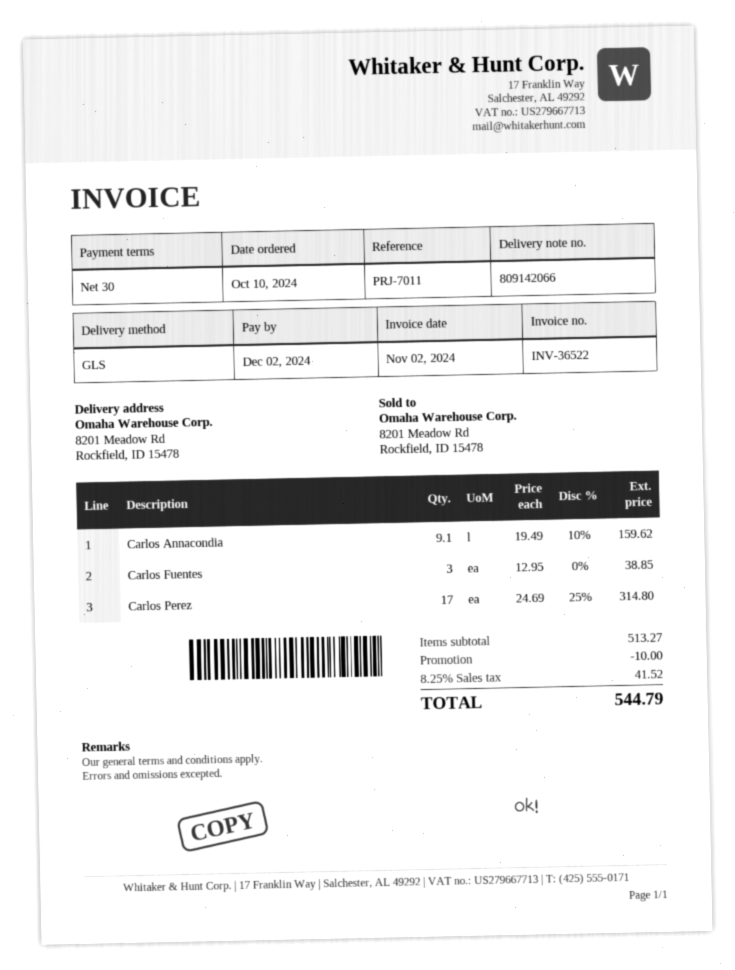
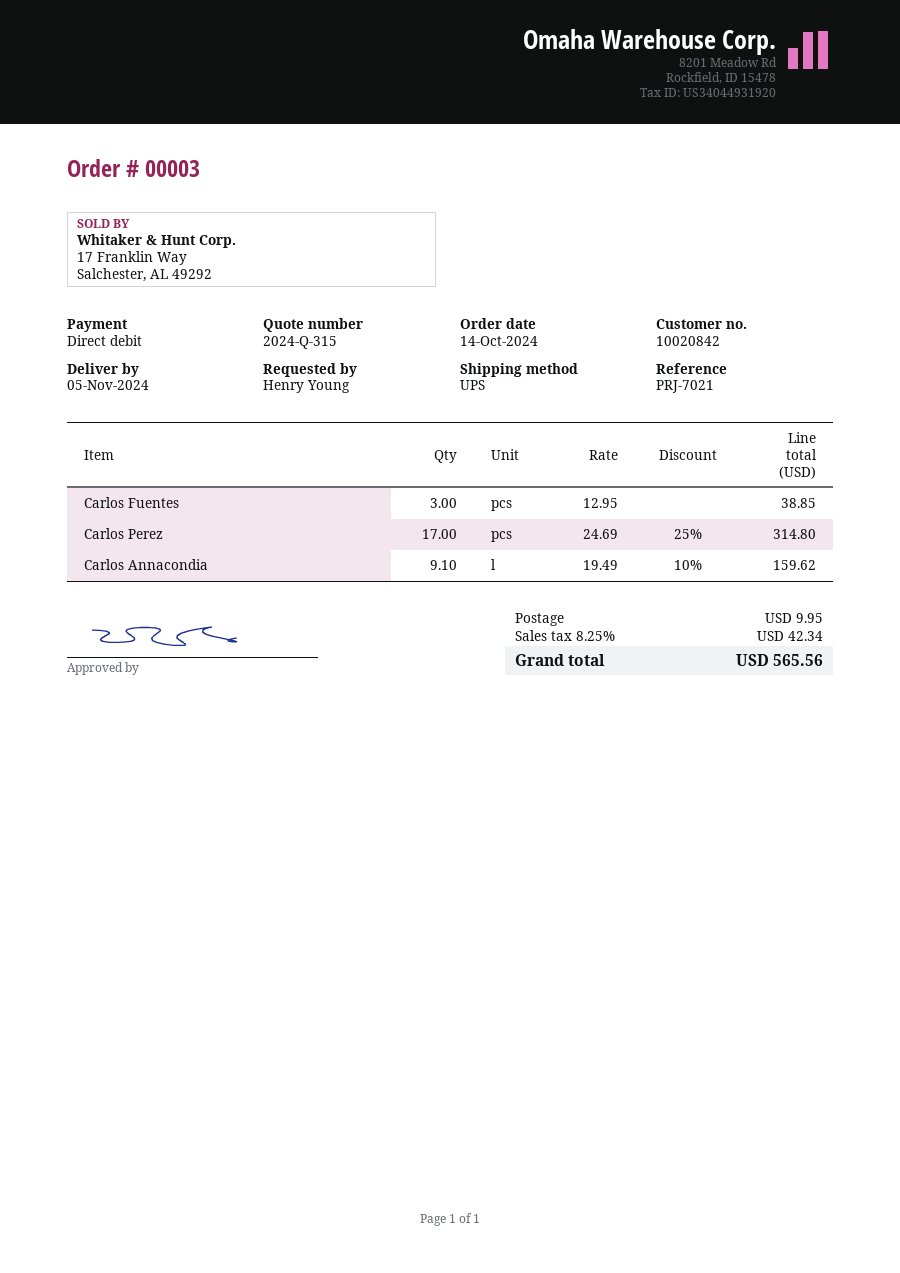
order date: 2024-10-10 -> 2024-10-14
reference: PRJ-7011 -> PRJ-7021
shipping method: GLS -> UPS
discount: 10.00 -> none
shipping: none -> 9.95
tax: 8.25% = 41.52 -> 8.25% = 42.34
total: 544.79 -> 565.56

